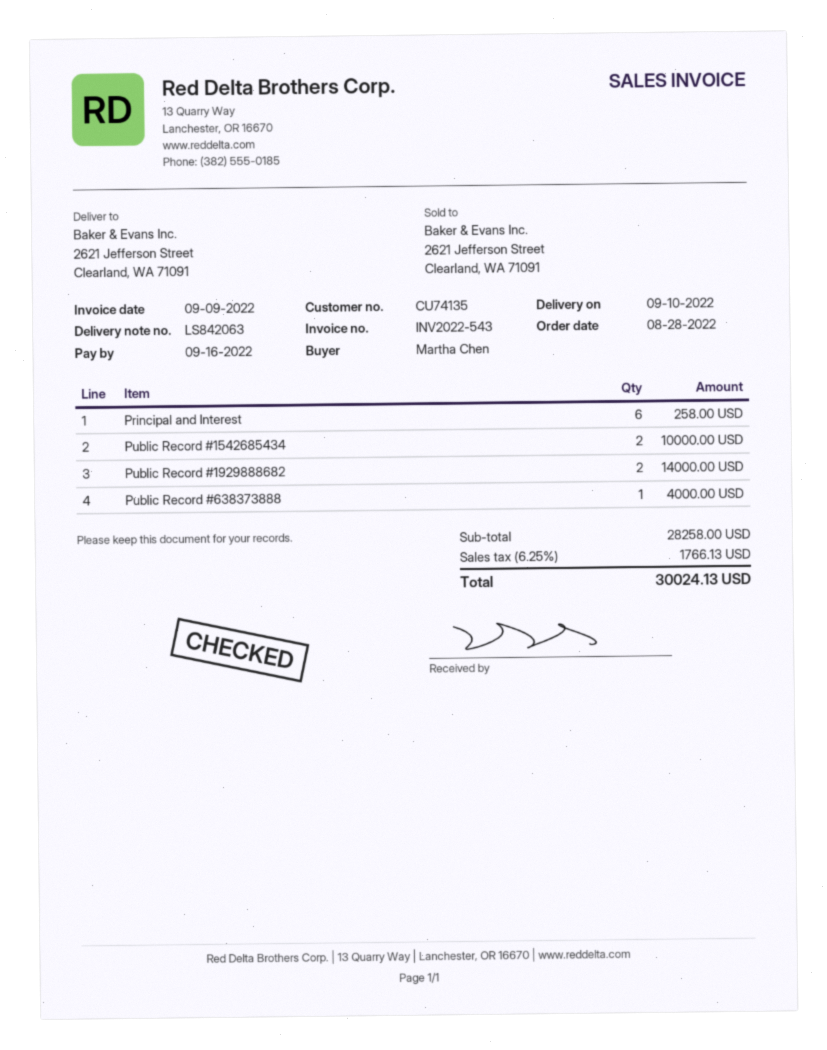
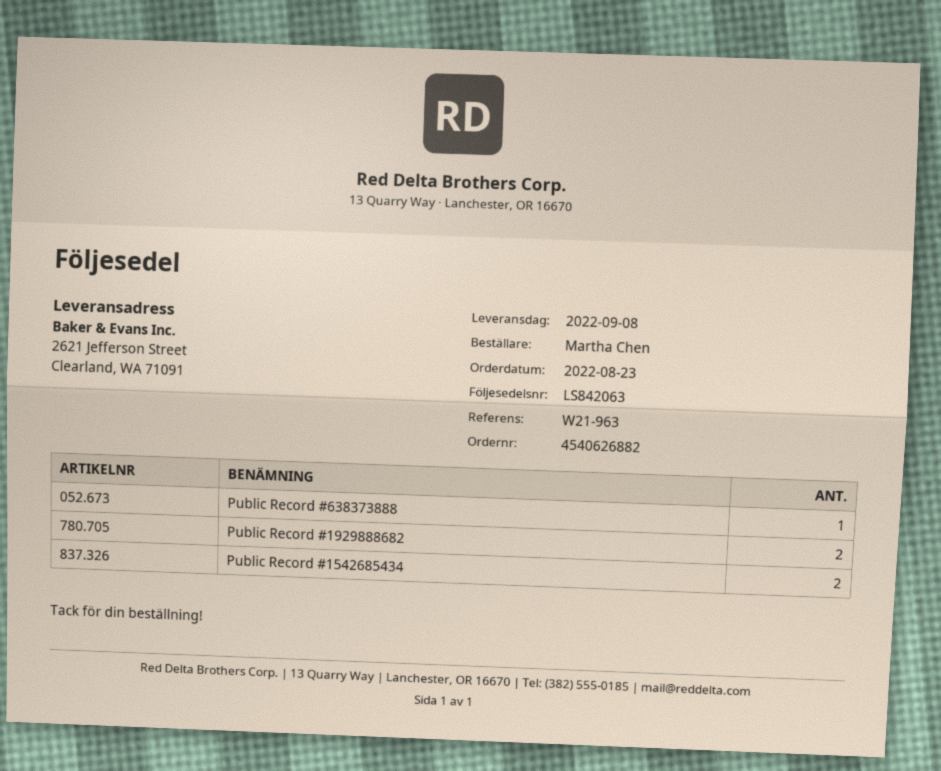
order date: 2022-08-28 -> 2022-08-23
delivery date: 2022-09-10 -> 2022-09-08
Principal and Interest: 6 -> none

